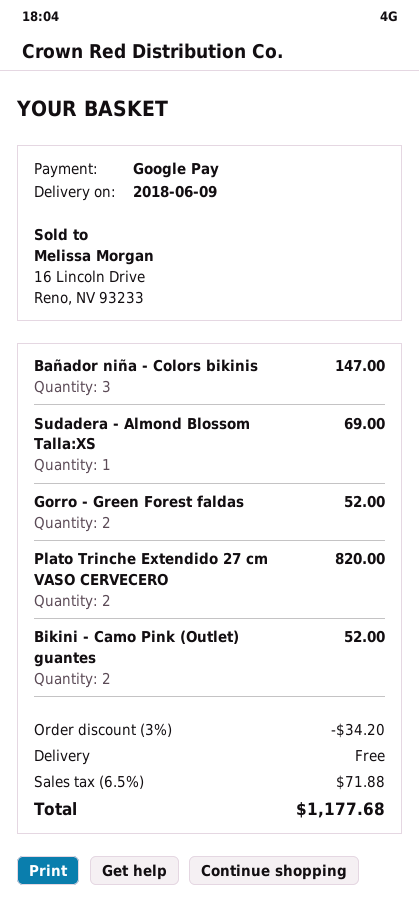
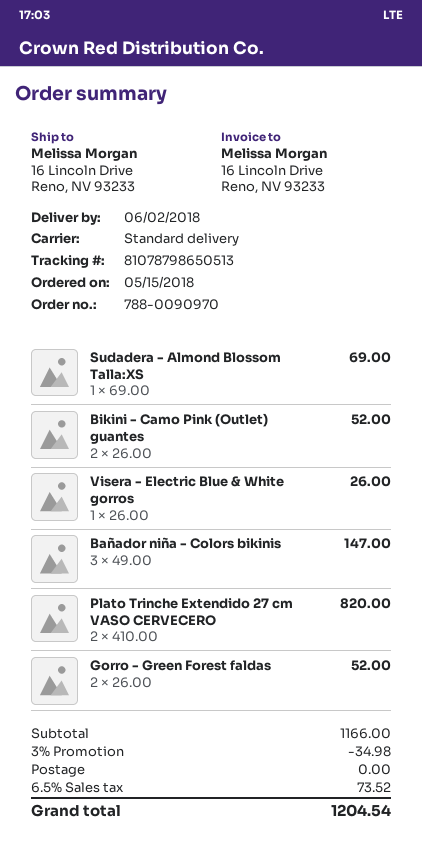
delivery date: 2018-06-09 -> 2018-06-02
Visera - Electric Blue & White gorros: none -> 1 for 26.00
discount: 3% = 34.20 -> 3% = 34.98
tax: 6.5% = 71.88 -> 6.5% = 73.52
total: 1177.68 -> 1204.54

